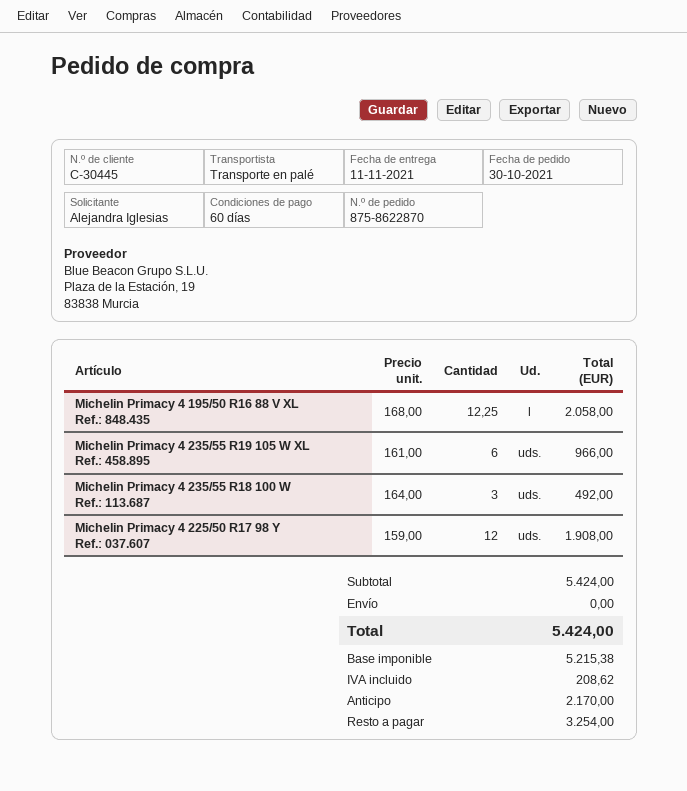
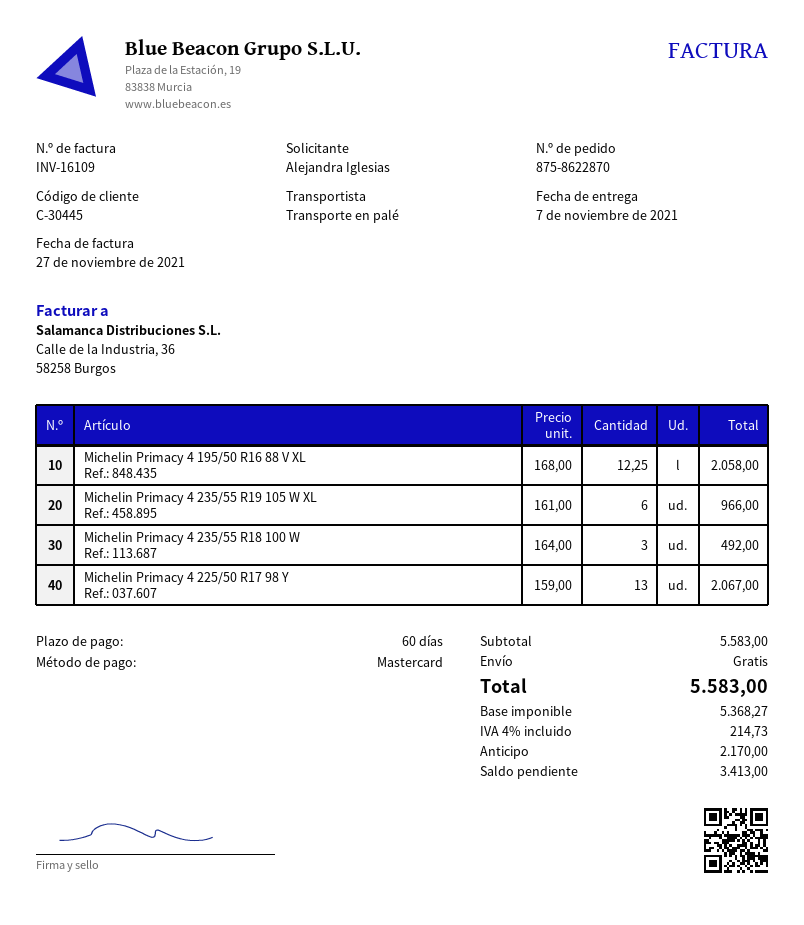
delivery date: 2021-11-11 -> 2021-11-07
Michelin Primacy 4 225/50 R17 98 Y: 12 x 159.00 = 1908.00 -> 13 x 159.00 = 2067.00
subtotal: 5424.00 -> 5583.00
net: 5215.38 -> 5368.27
tax: 208.62 -> 214.73
total: 5424.00 -> 5583.00
balance: 3254.00 -> 3413.00

